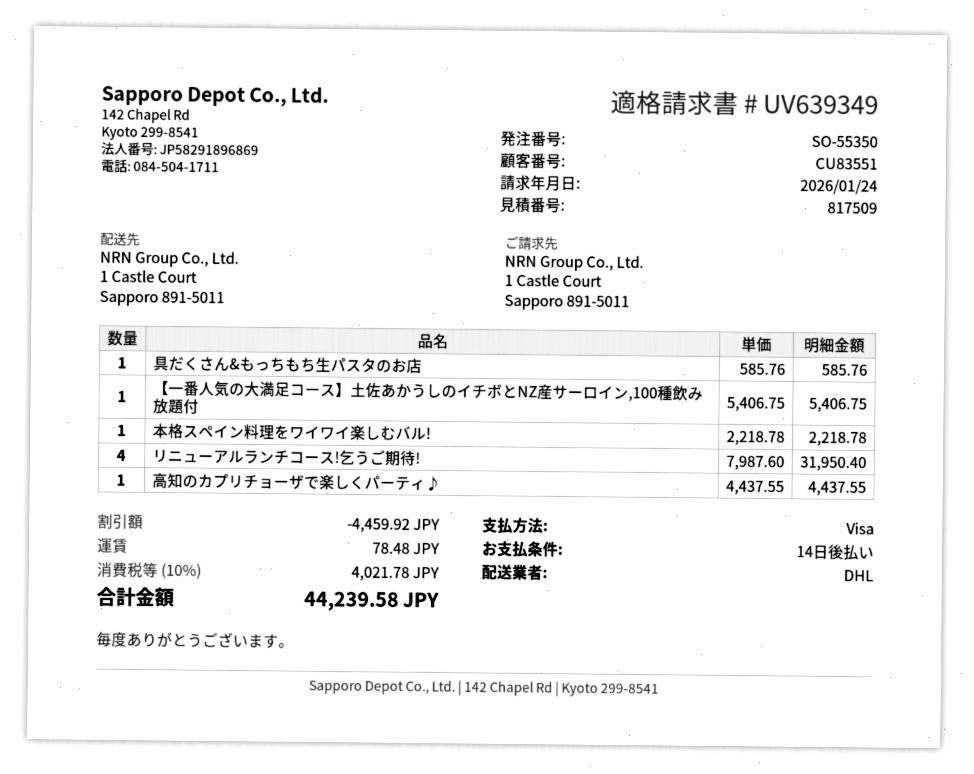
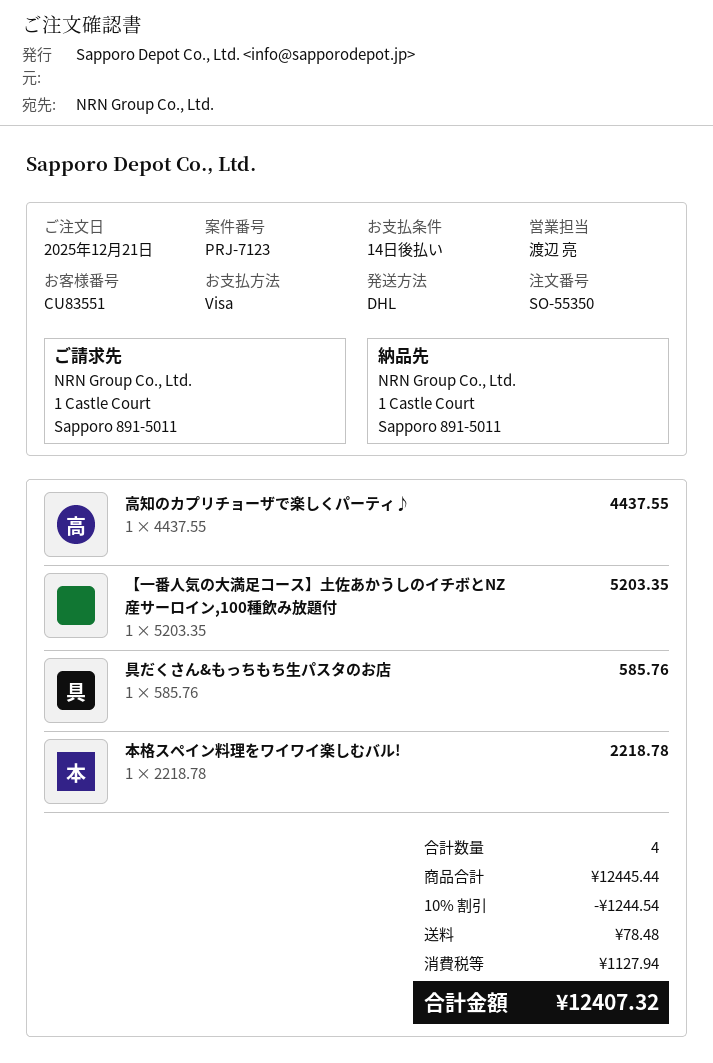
【一番人気の大満足コース】土佐あかうしのイチボとNZ産サーロイン,100種飲み放題付: 1 x 5406.75 = 5406.75 -> 1 x 5203.35 = 5203.35
リニューアルランチコース!乞うご期待!: 4 x 7987.60 = 31950.40 -> none
discount: 4459.92 -> 1244.54
tax: 4021.78 -> 1127.94
total: 44239.58 -> 12407.32

